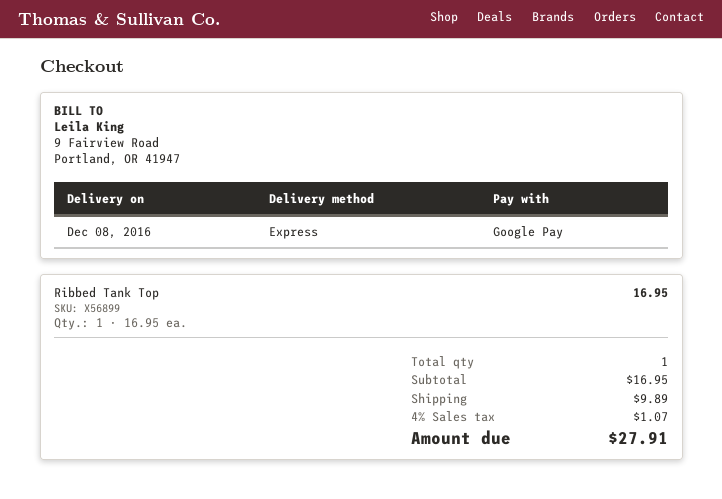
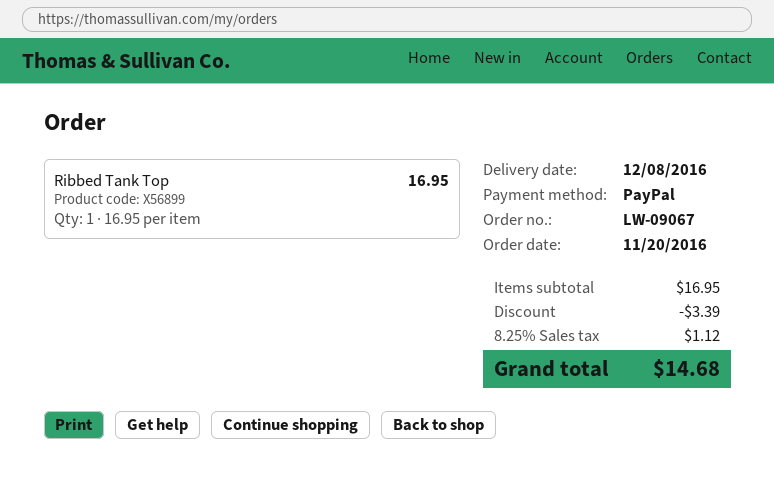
payment method: Google Pay -> PayPal
discount: none -> 3.39
shipping: 9.89 -> none
tax: 4% = 1.07 -> 8.25% = 1.12
total: 27.91 -> 14.68

